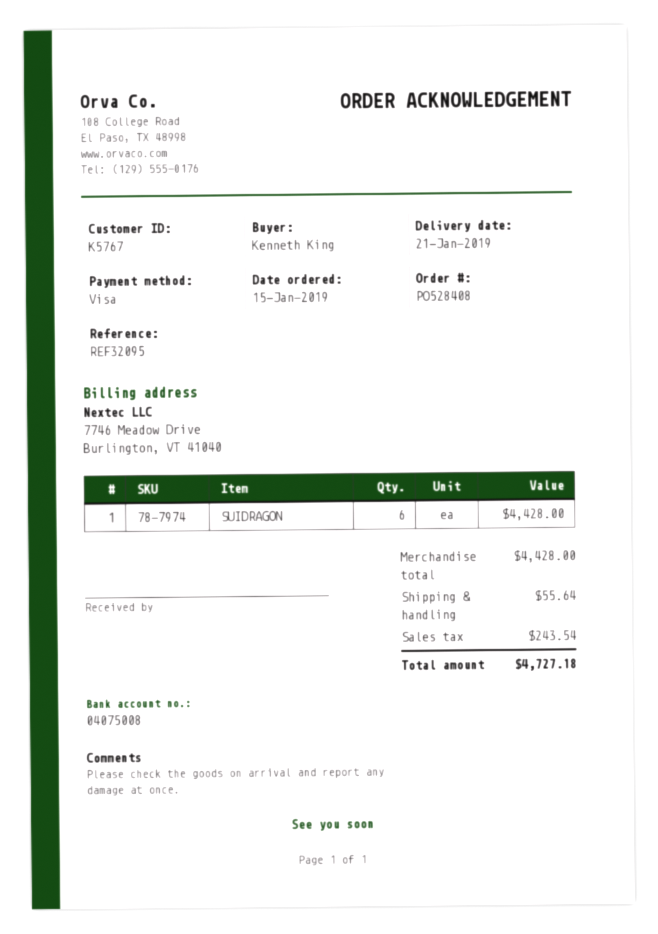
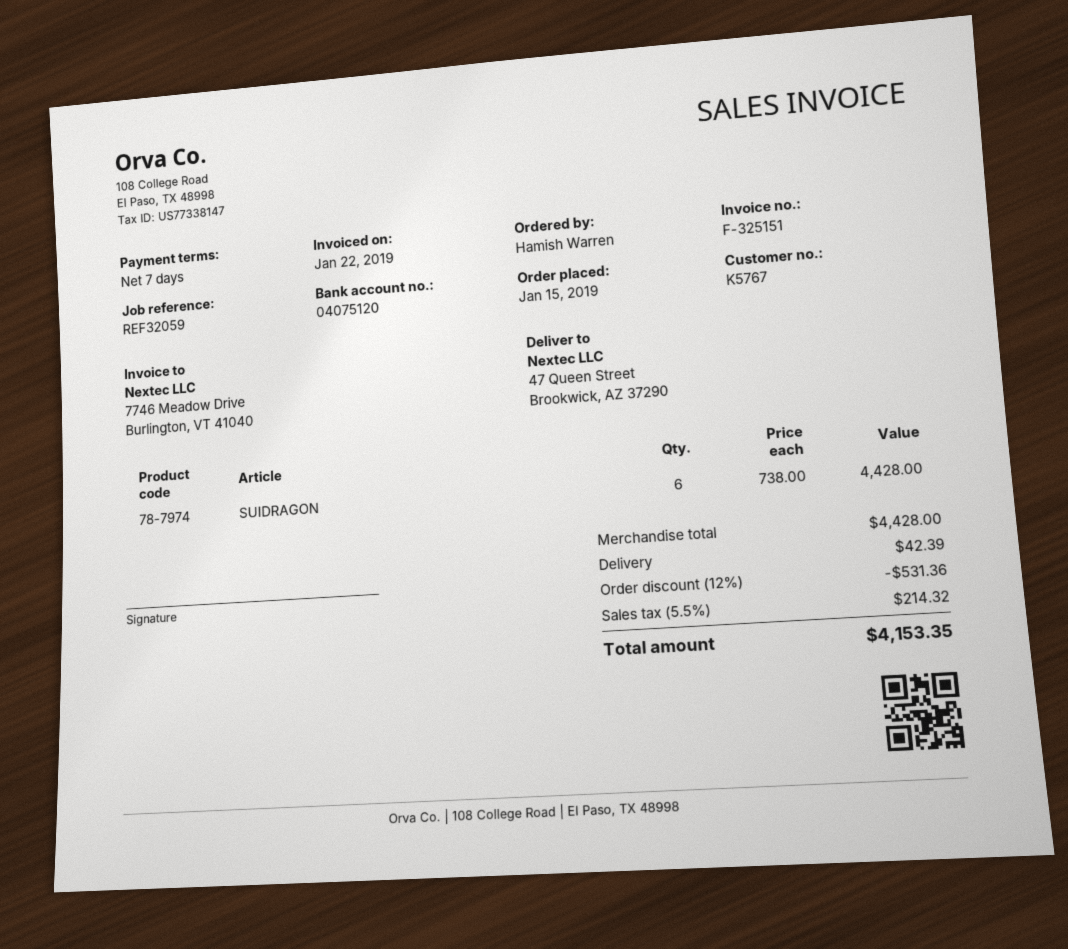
reference: REF32095 -> REF32059
ordered by: Kenneth King -> Hamish Warren
bank account: 04075008 -> 04075120
discount: none -> 12% = 531.36
shipping: 55.64 -> 42.39
tax: 243.54 -> 214.32
total: 4727.18 -> 4153.35

